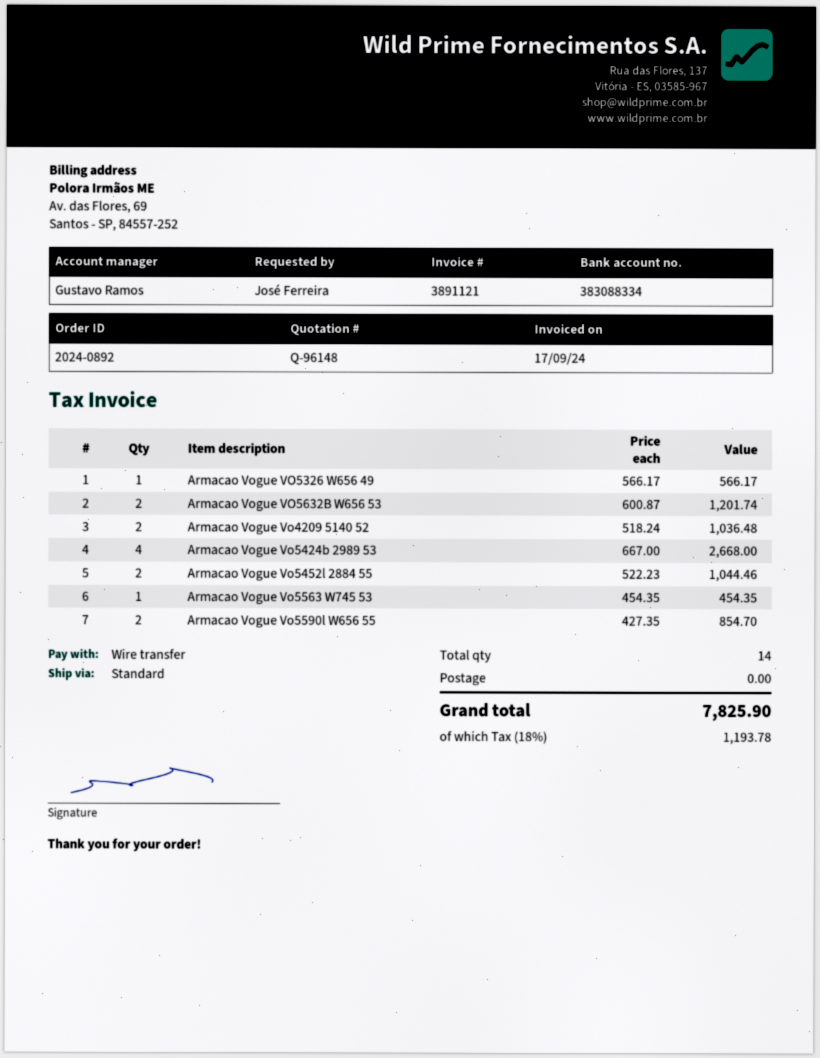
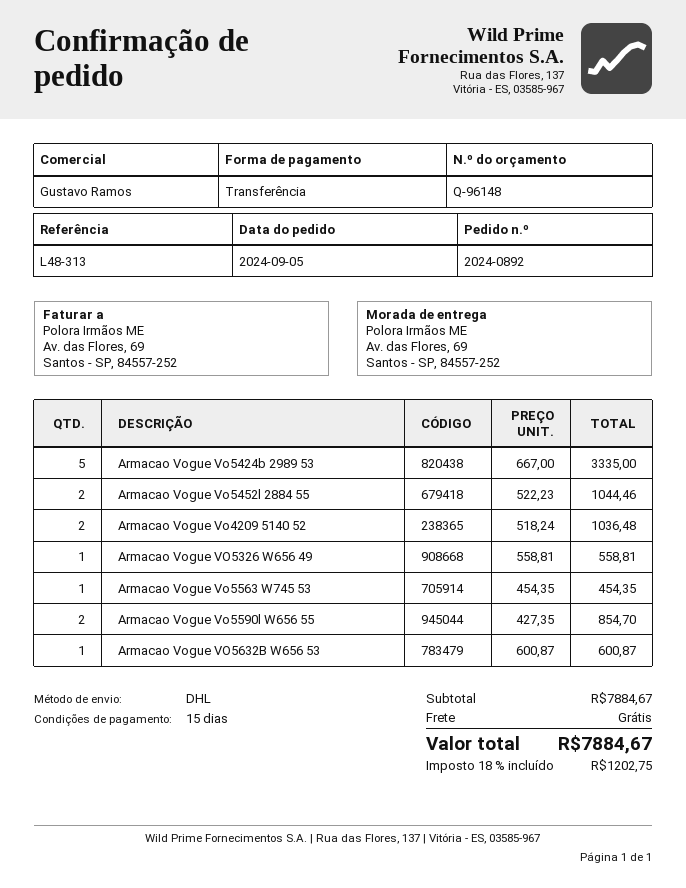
shipping method: standard -> DHL
Armacao Vogue VO5326 W656 49: 1 x 566.17 = 566.17 -> 1 x 558.81 = 558.81
Armacao Vogue VO5632B W656 53: 2 x 600.87 = 1201.74 -> 1 x 600.87 = 600.87
Armacao Vogue Vo5424b 2989 53: 4 x 667.00 = 2668.00 -> 5 x 667.00 = 3335.00
tax: 18% = 1193.78 -> 18% = 1202.75
total: 7825.90 -> 7884.67

